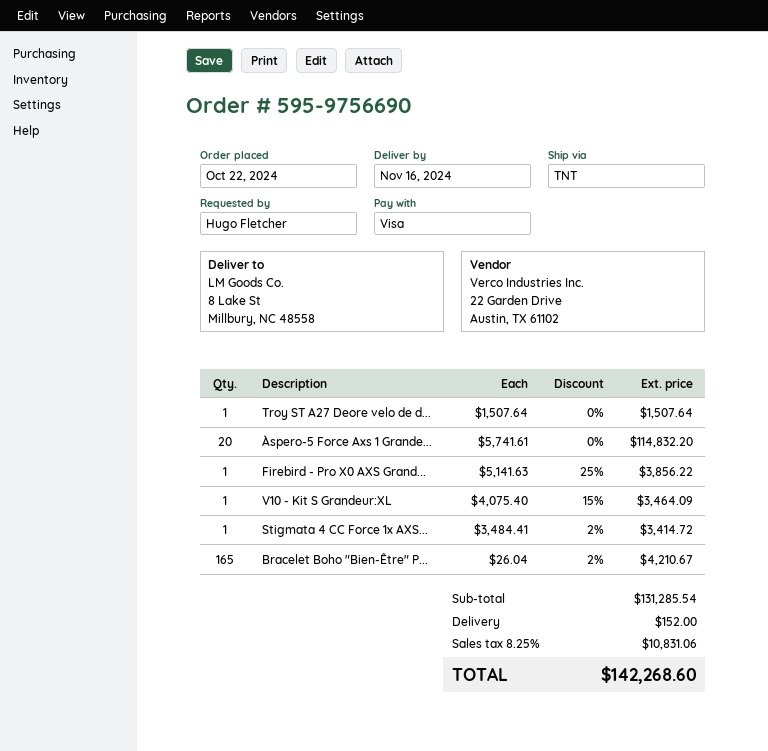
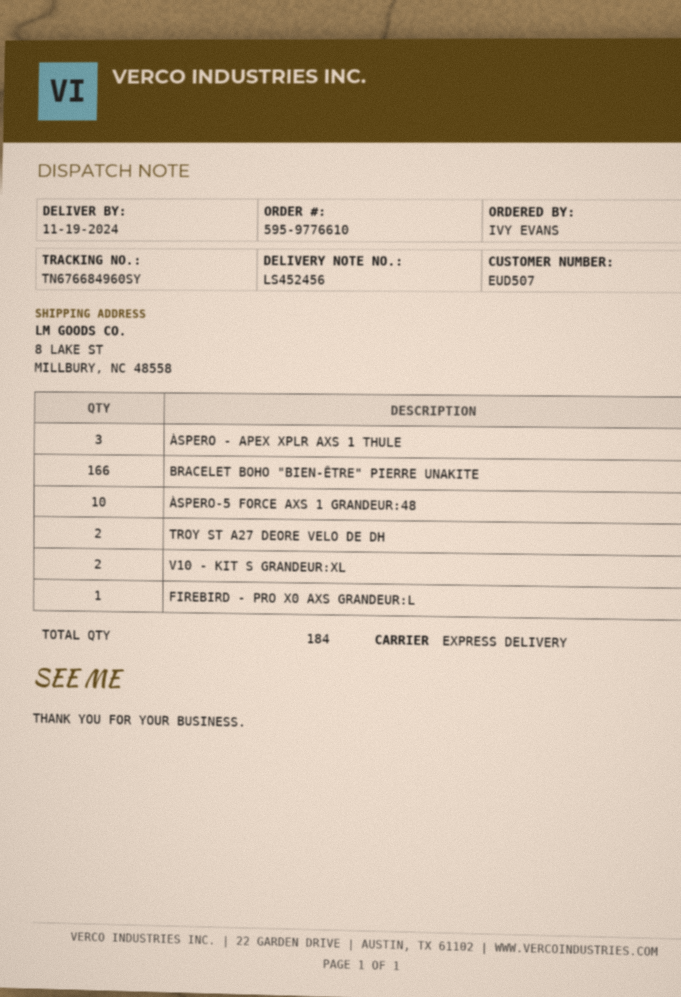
order number: 595-9756690 -> 595-9776610
delivery date: 2024-11-16 -> 2024-11-19
ordered by: Hugo Fletcher -> IVY EVANS
shipping method: TNT -> express
Troy ST A27 Deore velo de d...: 1 -> 2
Àspero-5 Force Axs 1 Grande...: 20 -> 10
V10 - Kit S Grandeur:XL: 1 -> 2
Stigmata 4 CC Force 1x AXS...: 1 -> none
Bracelet Boho "Bien-Être" P...: 165 -> 166
ÀSPERO - APEX XPLR AXS 1 THULE: none -> 3

